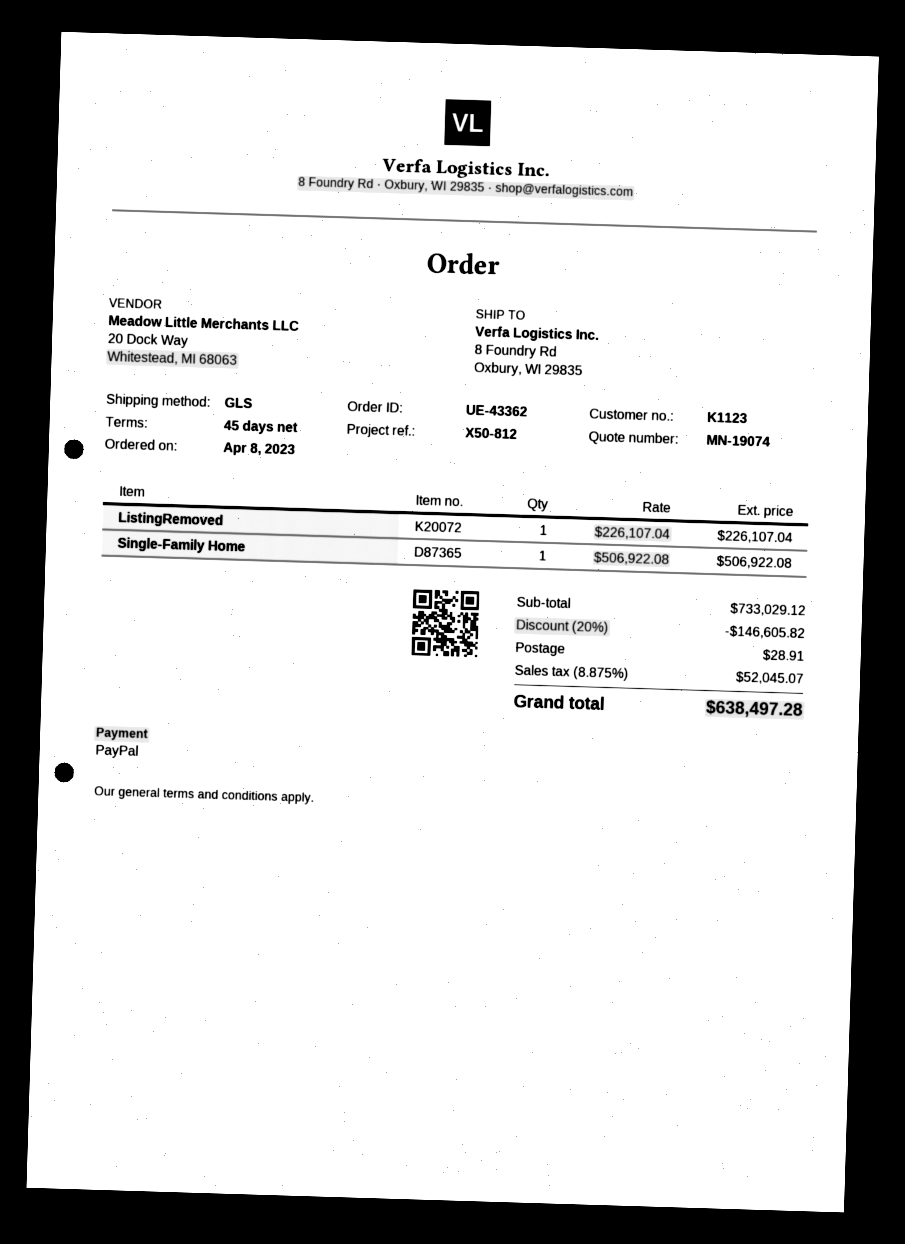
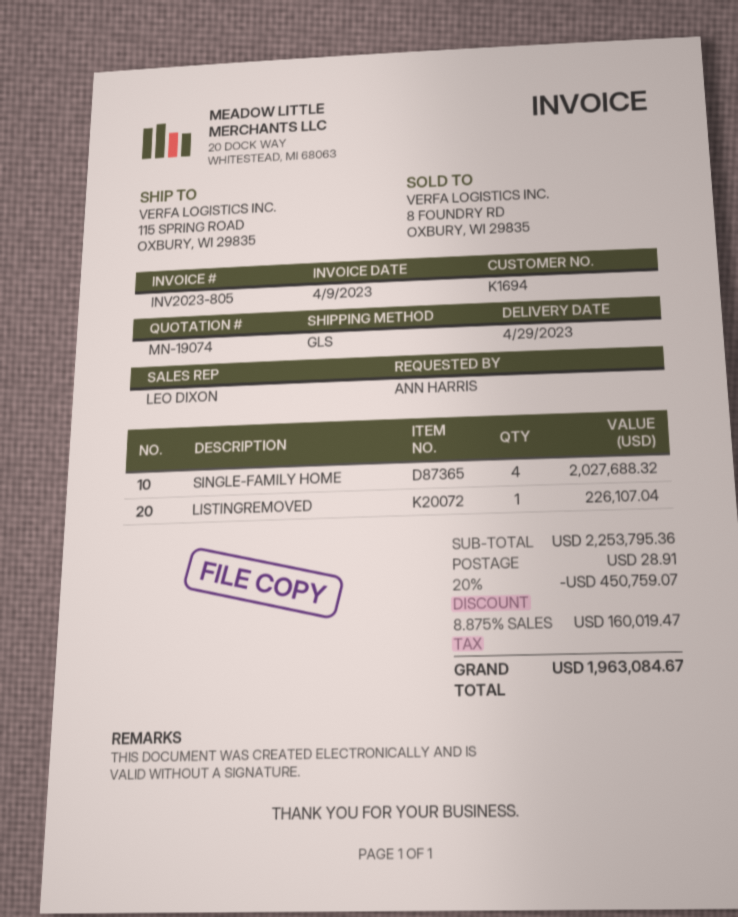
customer number: K1123 -> K1694
ship to: 8 Foundry Rd, Oxbury, WI 29835 -> 115 SPRING ROAD, OXBURY, WI 29835
Single-Family Home: 1 for 506922.08 -> 4 for 2027688.32
subtotal: 733029.12 -> 2253795.36
discount: 20% = 146605.82 -> 20% = 450759.07
tax: 8.875% = 52045.07 -> 8.875% = 160019.47
total: 638497.28 -> 1963084.67

